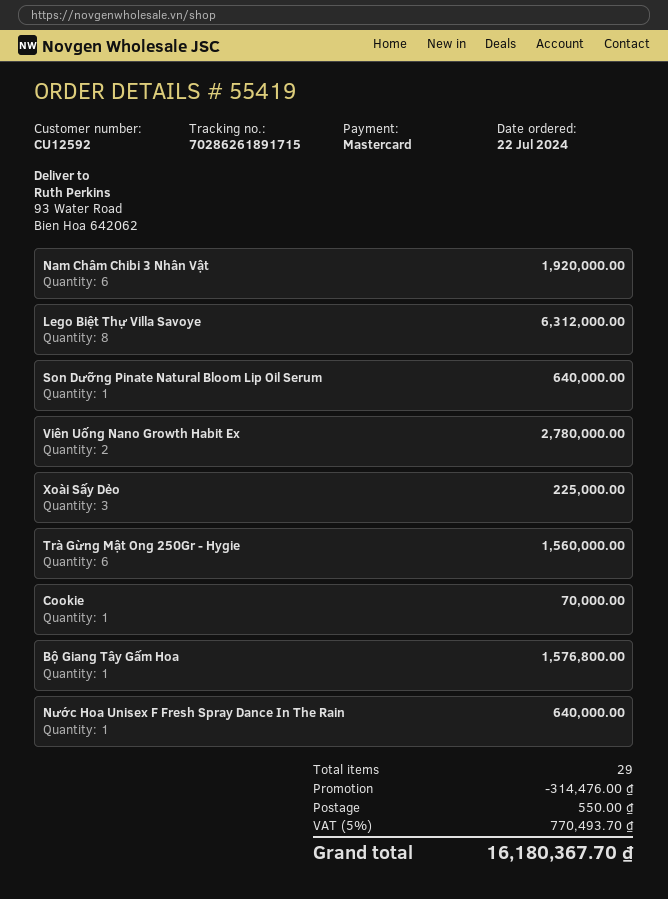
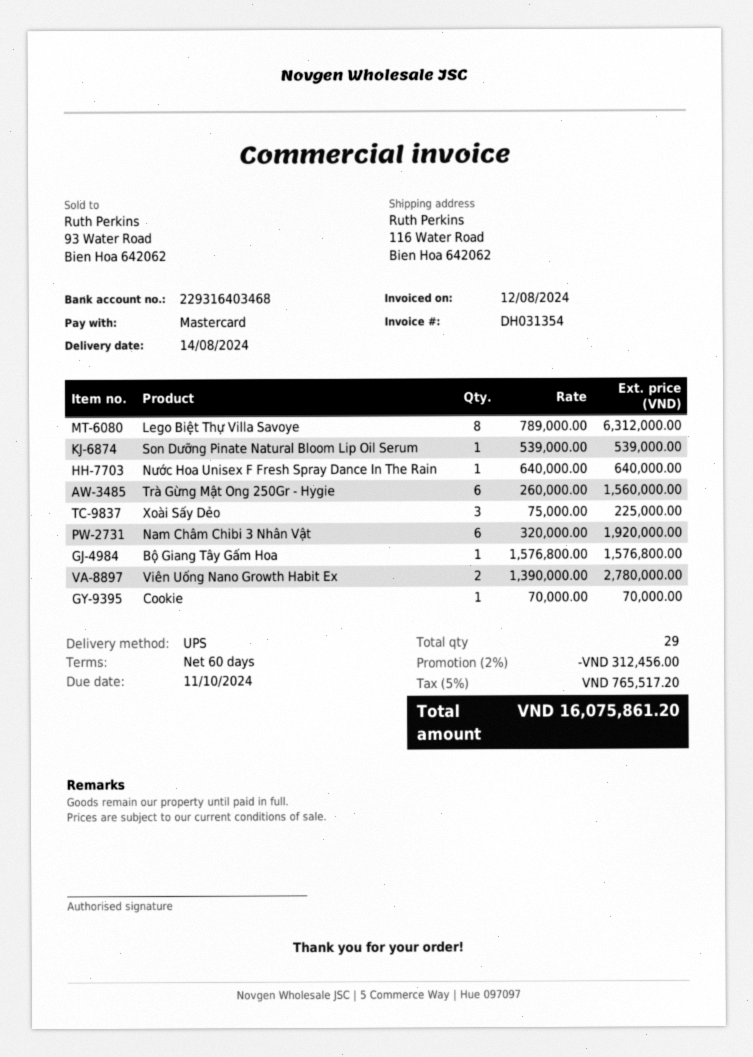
ship to: 93 Water Road, Bien Hoa 642062 -> 116 Water Road, Bien Hoa 642062
Son Dưỡng Pinate Natural Bloom Lip Oil Serum: 1 for 640000.00 -> 1 for 539000.00
discount: 314476.00 -> 312456.00
shipping: 550.00 -> none
tax: 5% = 770493.70 -> 5% = 765517.20
total: 16180367.70 -> 16075861.20

